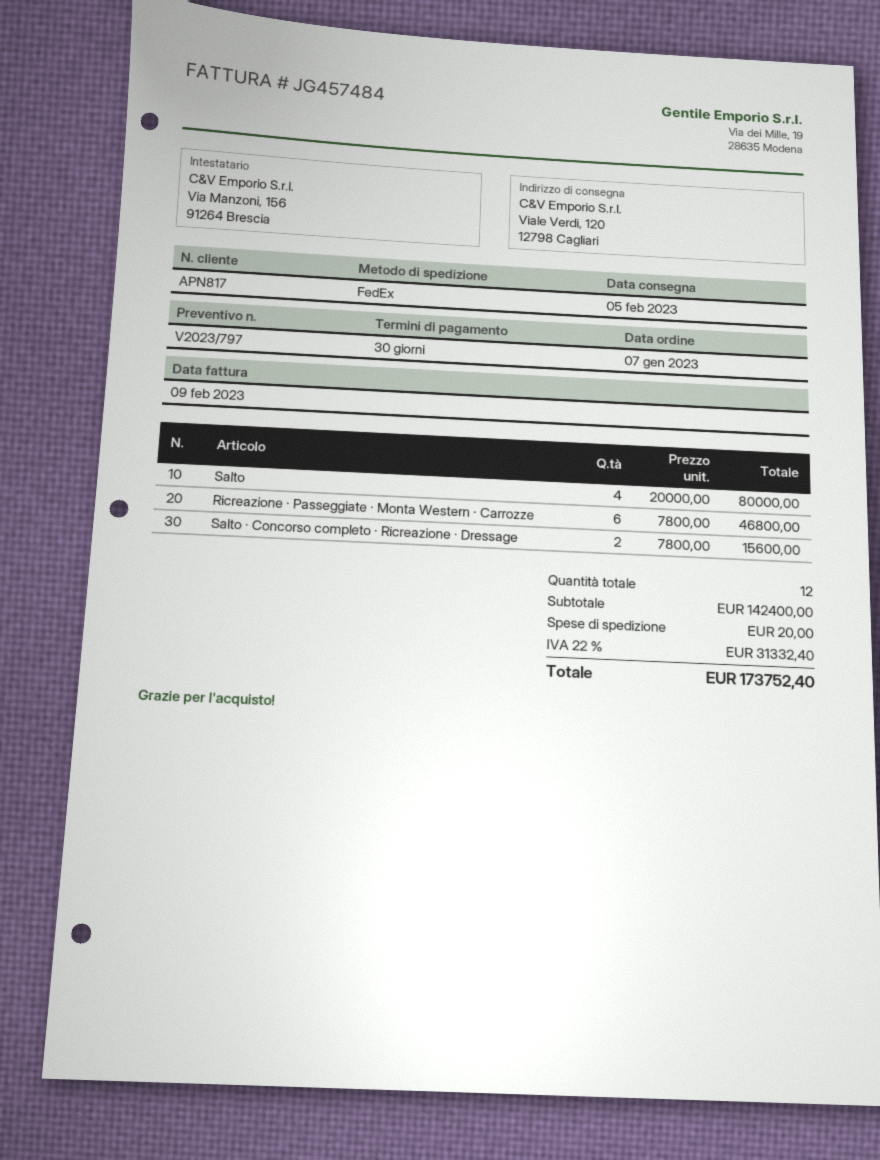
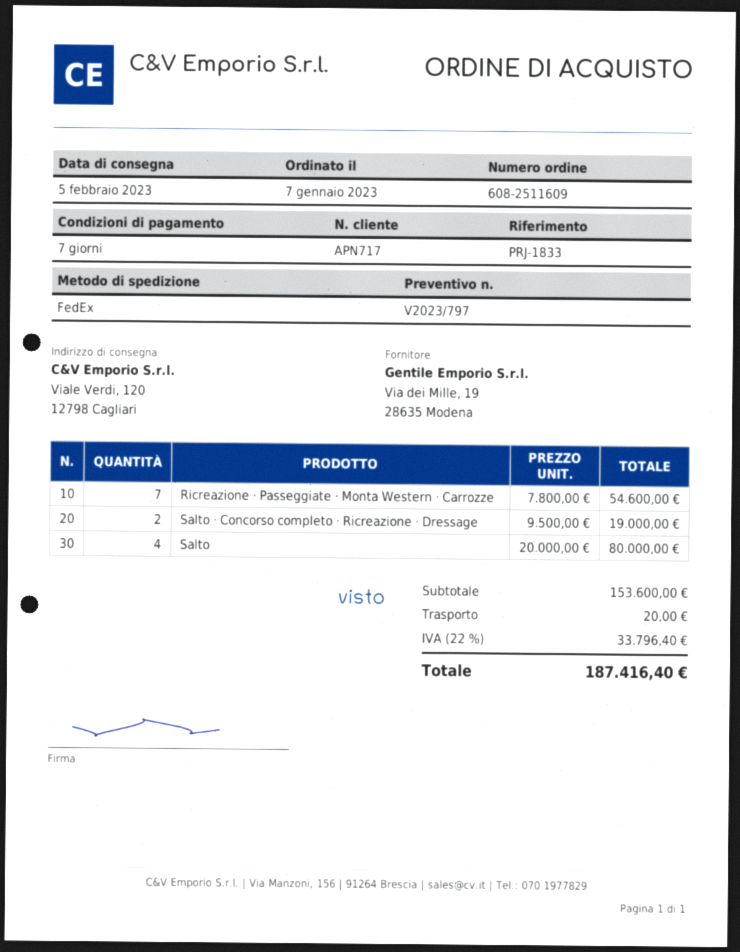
payment terms: 30 days -> 7 days
customer number: APN817 -> APN717
Ricreazione · Passeggiate · Monta Western · Carrozze: 6 x 7800.00 = 46800.00 -> 7 x 7800.00 = 54600.00
Salto · Concorso completo · Ricreazione · Dressage: 2 x 7800.00 = 15600.00 -> 2 x 9500.00 = 19000.00
subtotal: 142400.00 -> 153600.00
tax: 22% = 31332.40 -> 22% = 33796.40
total: 173752.40 -> 187416.40

